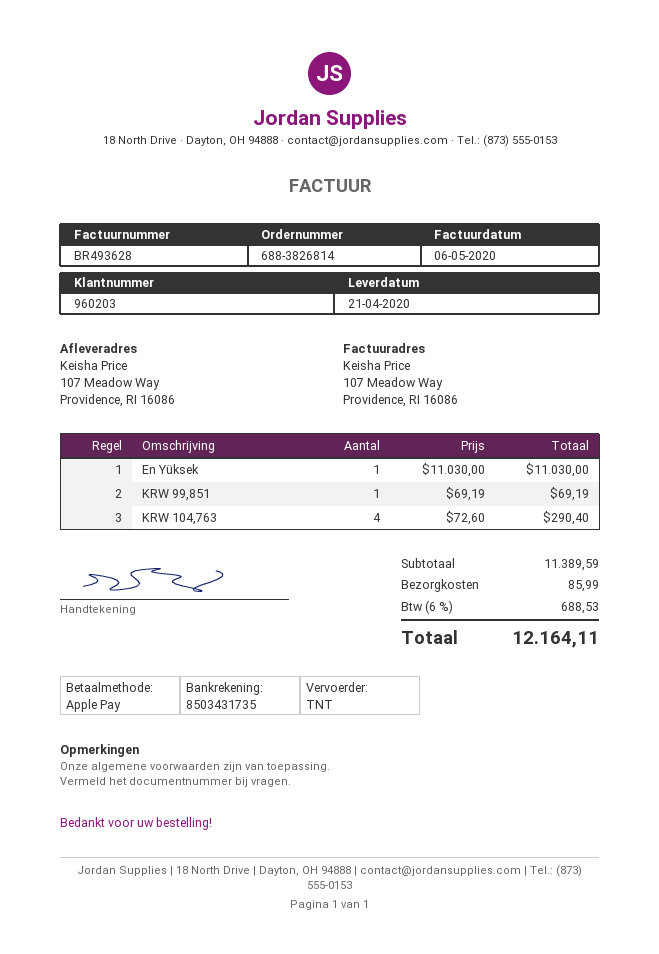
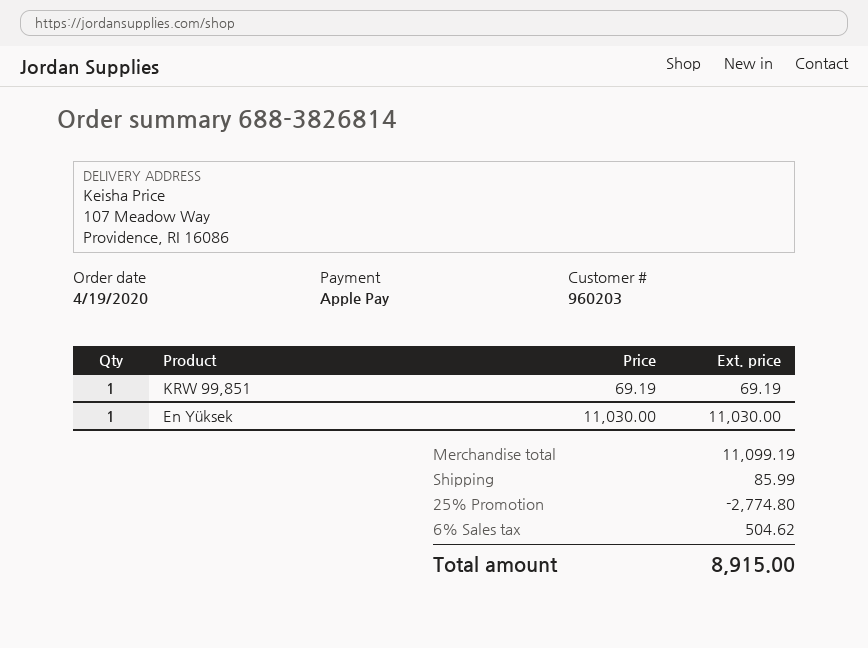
KRW 104,763: 4 x 72.60 = 290.40 -> none
subtotal: 11389.59 -> 11099.19
discount: none -> 25% = 2774.80
tax: 6% = 688.53 -> 6% = 504.62
total: 12164.11 -> 8915.00

